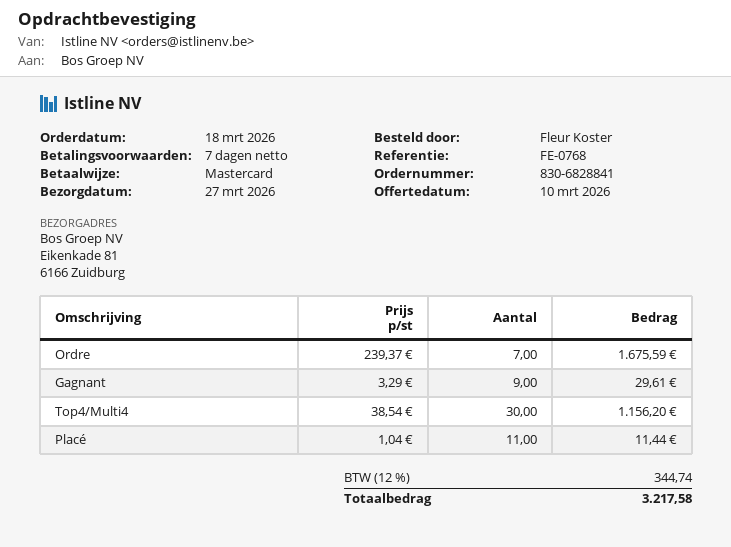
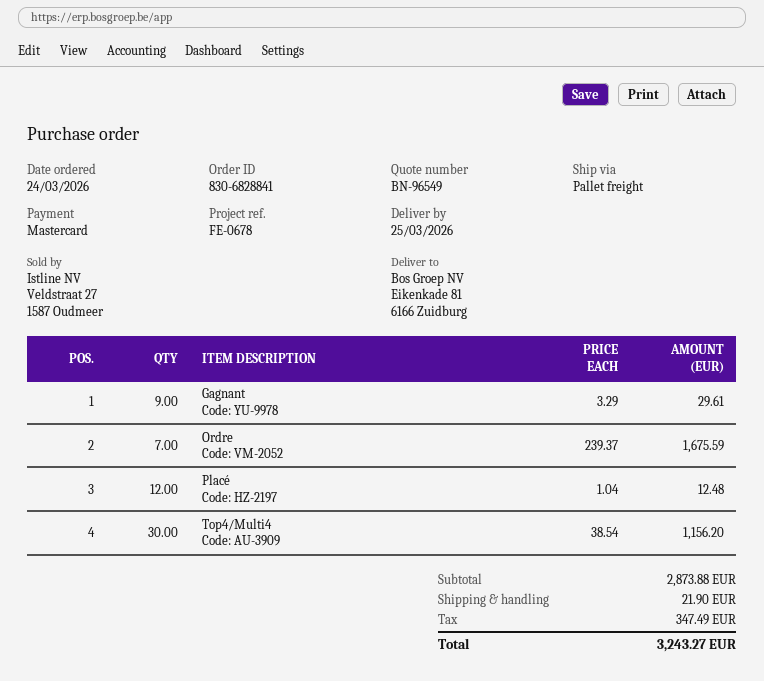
order date: 2026-03-18 -> 2026-03-24
delivery date: 2026-03-27 -> 2026-03-25
reference: FE-0768 -> FE-0678
Placé: 11 x 1.04 = 11.44 -> 12 x 1.04 = 12.48
shipping: none -> 21.90
tax: 344.74 -> 347.49
total: 3217.58 -> 3243.27

